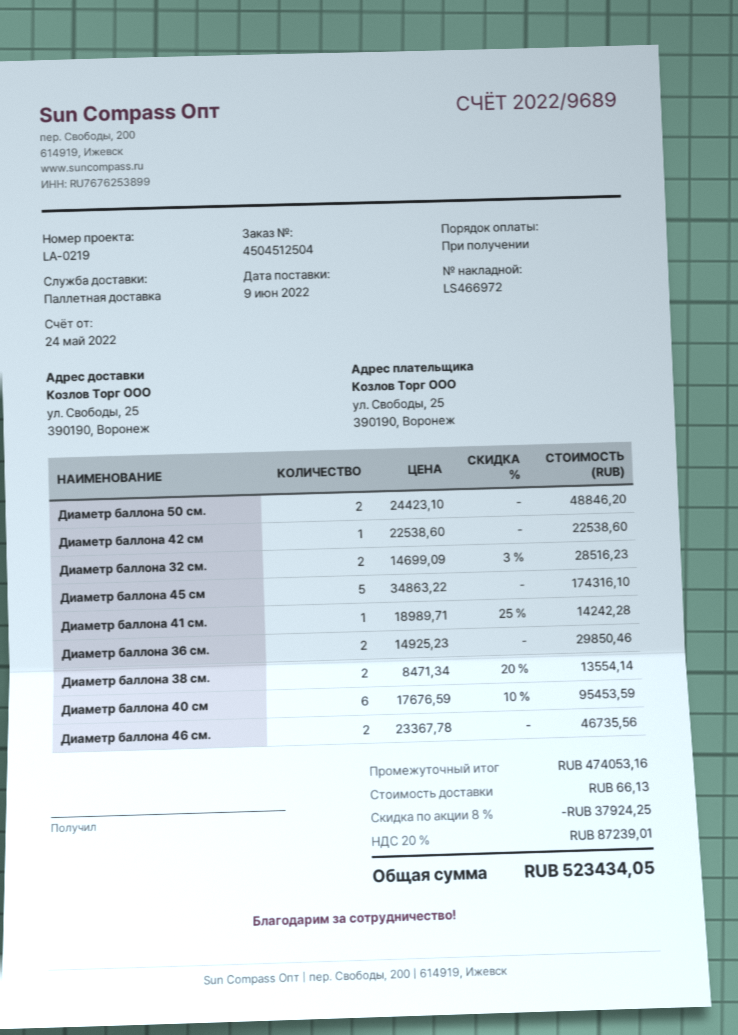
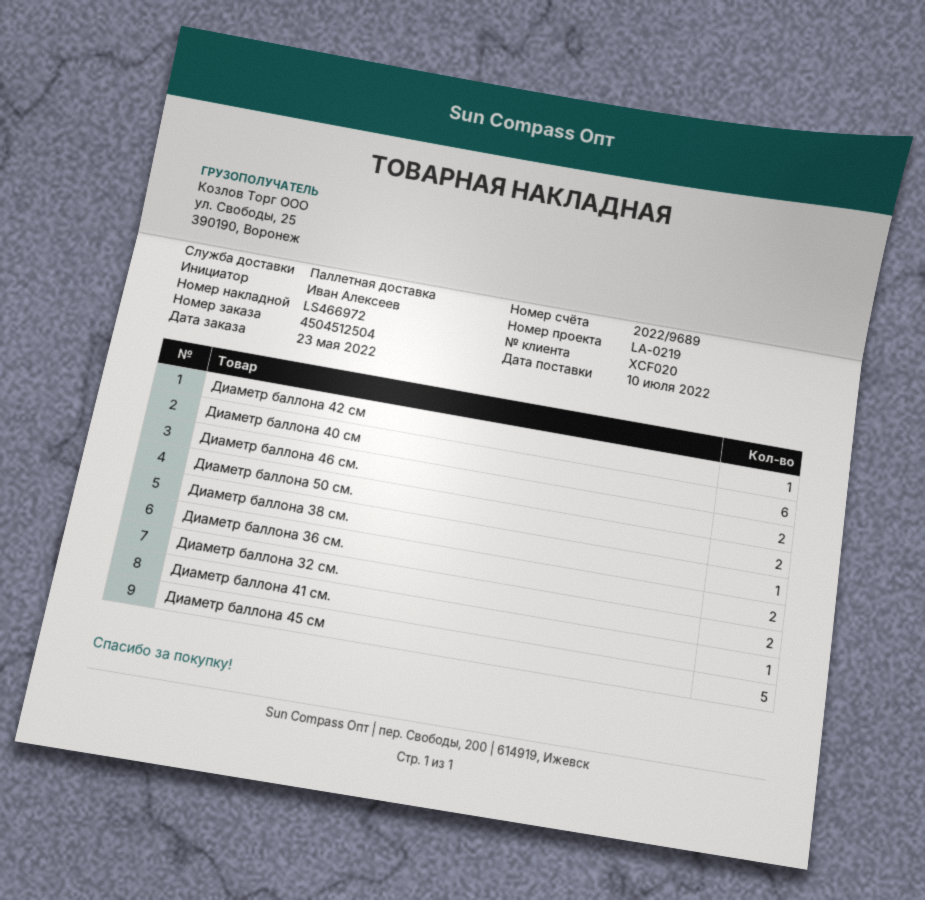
delivery date: 2022-06-09 -> 2022-07-10
Диаметр баллона 38 см.: 2 -> 1

